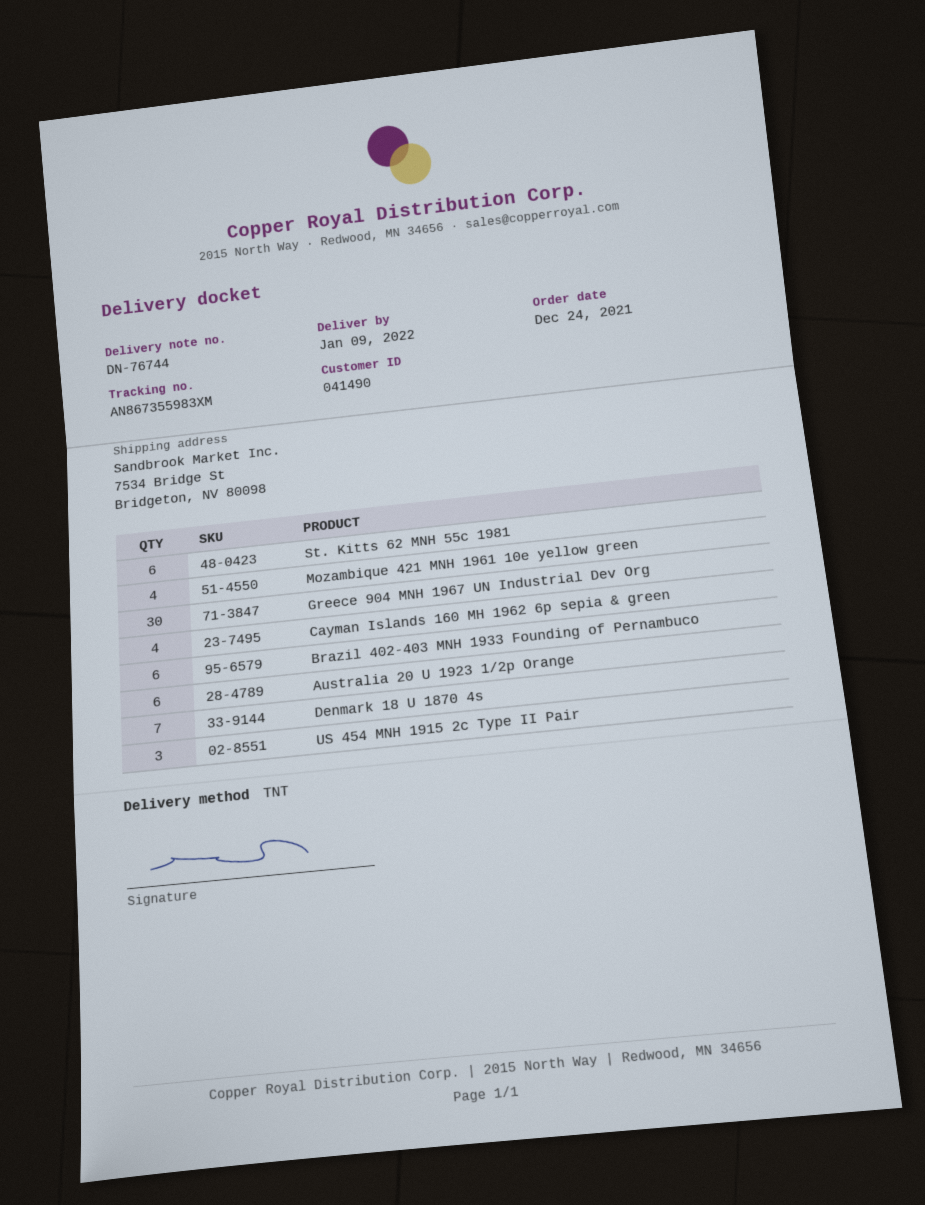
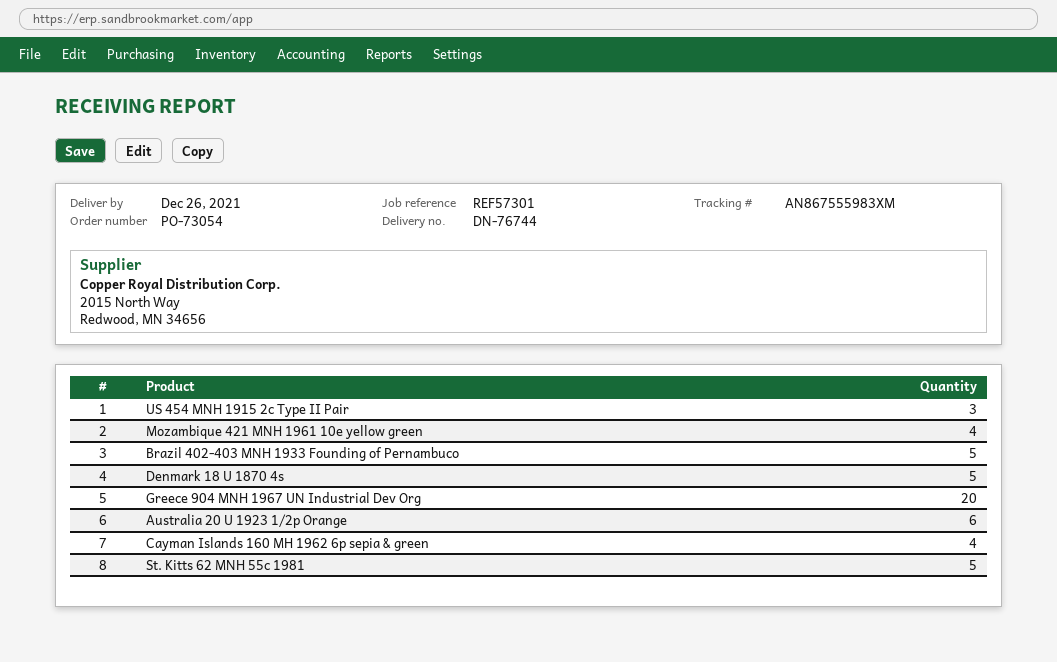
delivery date: 2022-01-09 -> 2021-12-26
tracking number: AN867355983XM -> AN867555983XM
St. Kitts 62 MNH 55c 1981: 6 -> 5
Greece 904 MNH 1967 UN Industrial Dev Org: 30 -> 20
Brazil 402-403 MNH 1933 Founding of Pernambuco: 6 -> 5
Denmark 18 U 1870 4s: 7 -> 5

